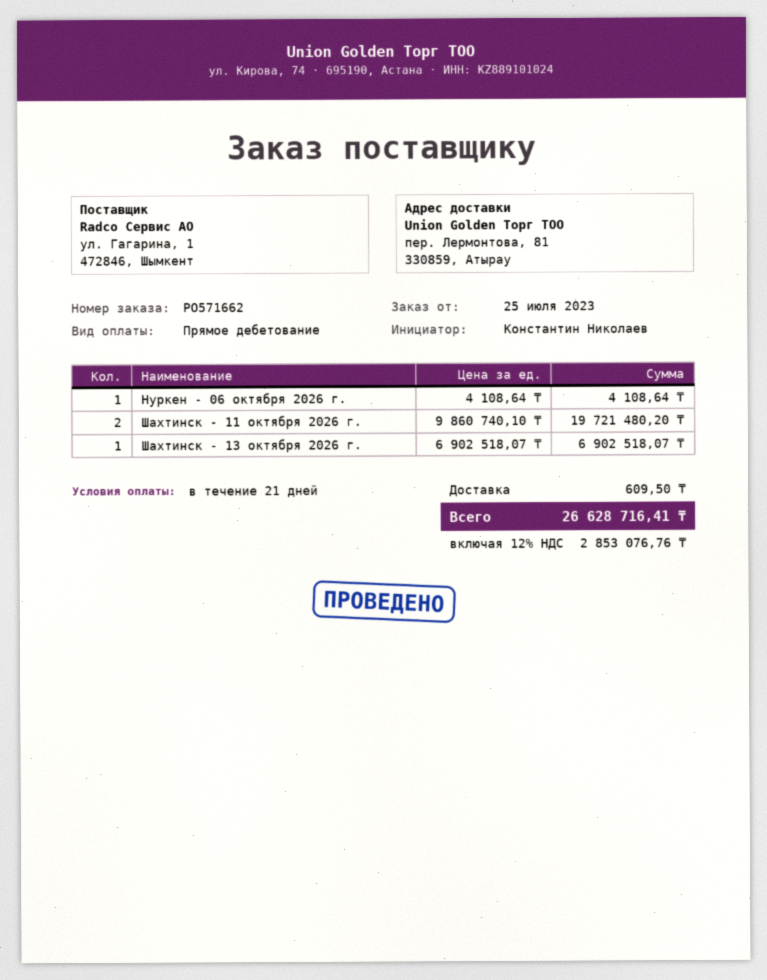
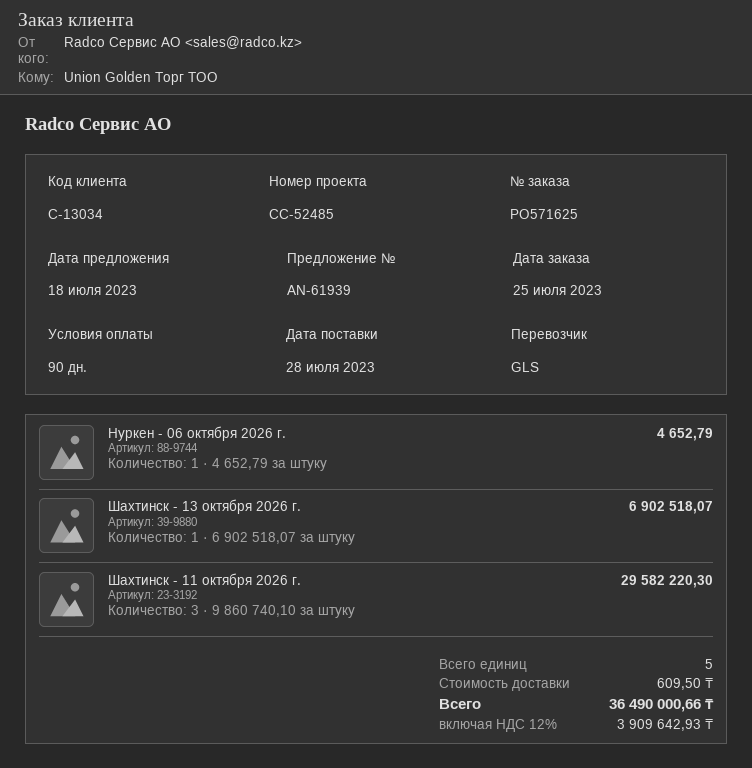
order number: PO571662 -> PO571625
payment terms: 21 days -> 90 days
Нуркен - 06 октября 2026 г.: 1 x 4108.64 = 4108.64 -> 1 x 4652.79 = 4652.79
Шахтинск - 11 октября 2026 г.: 2 x 9860740.10 = 19721480.20 -> 3 x 9860740.10 = 29582220.30
tax: 12% = 2853076.76 -> 12% = 3909642.93
total: 26628716.41 -> 36490000.66

